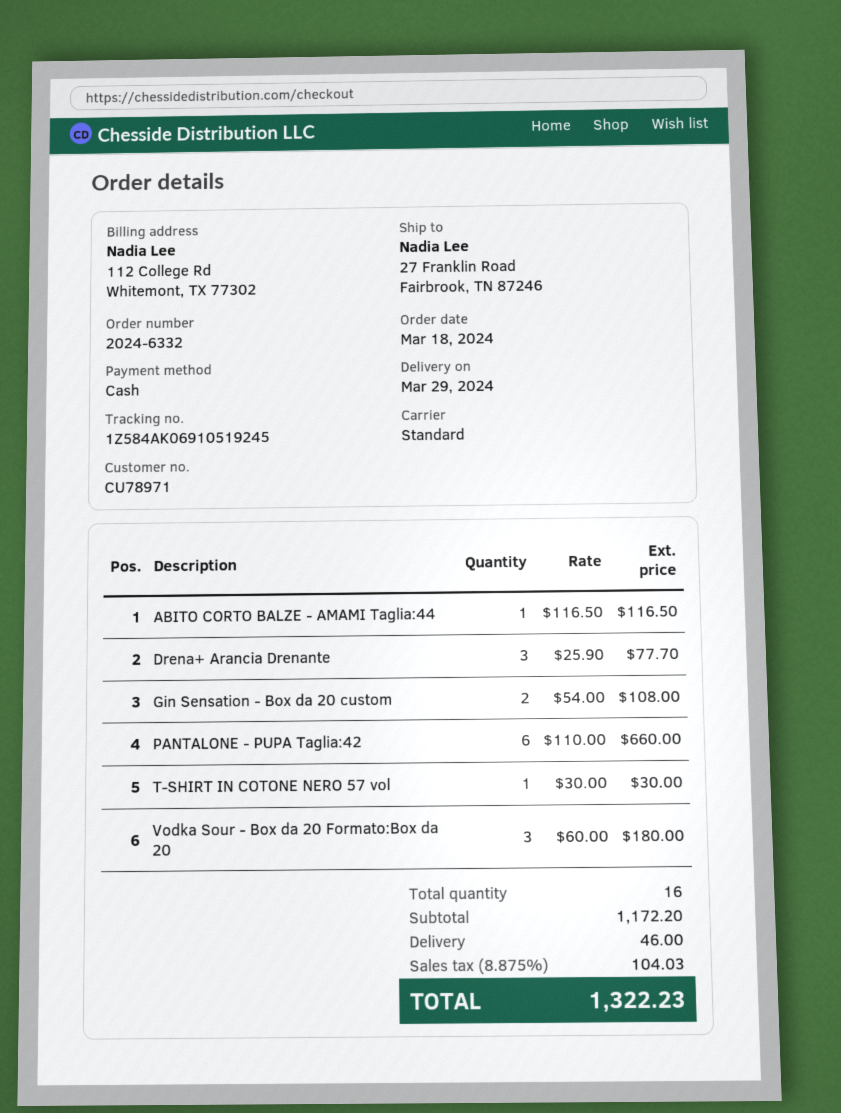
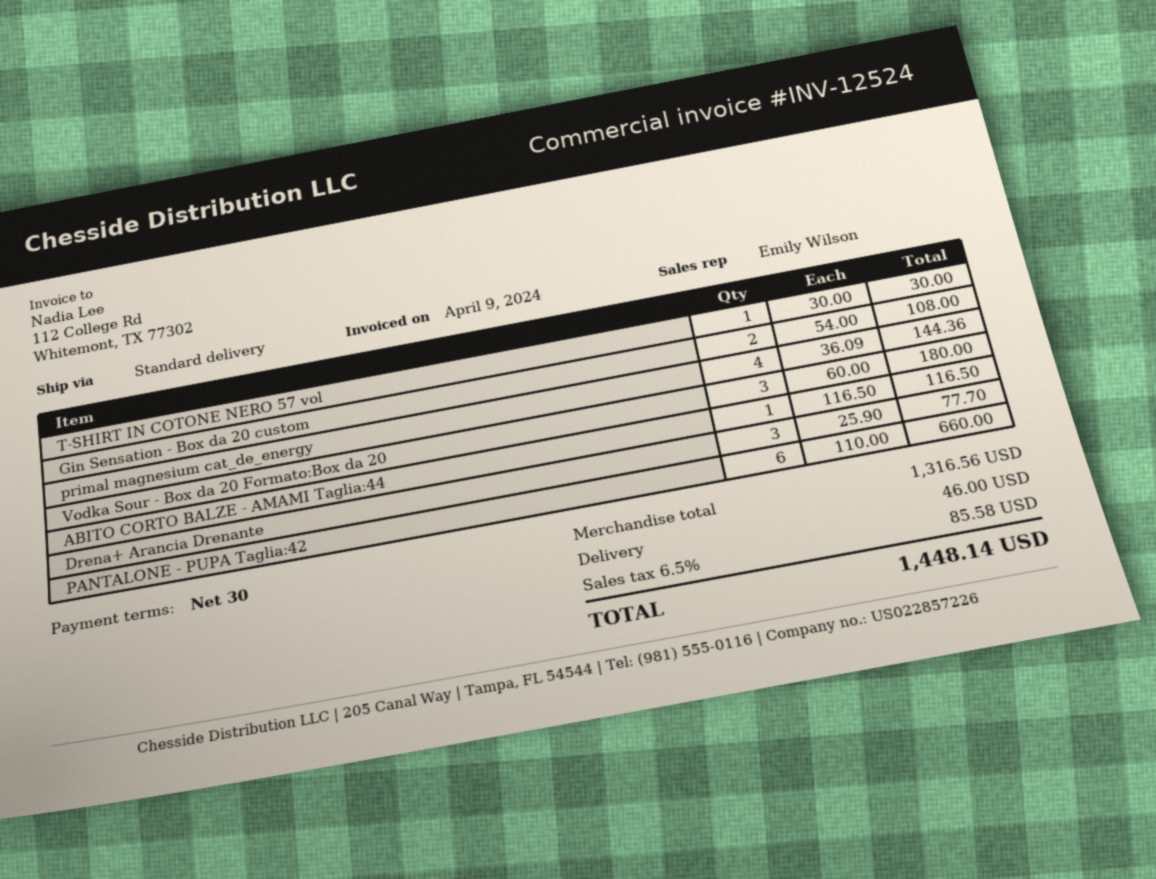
primal magnesium cat_de_energy: none -> 4 x 36.09 = 144.36
subtotal: 1172.20 -> 1316.56
tax: 8.875% = 104.03 -> 6.5% = 85.58
total: 1322.23 -> 1448.14

